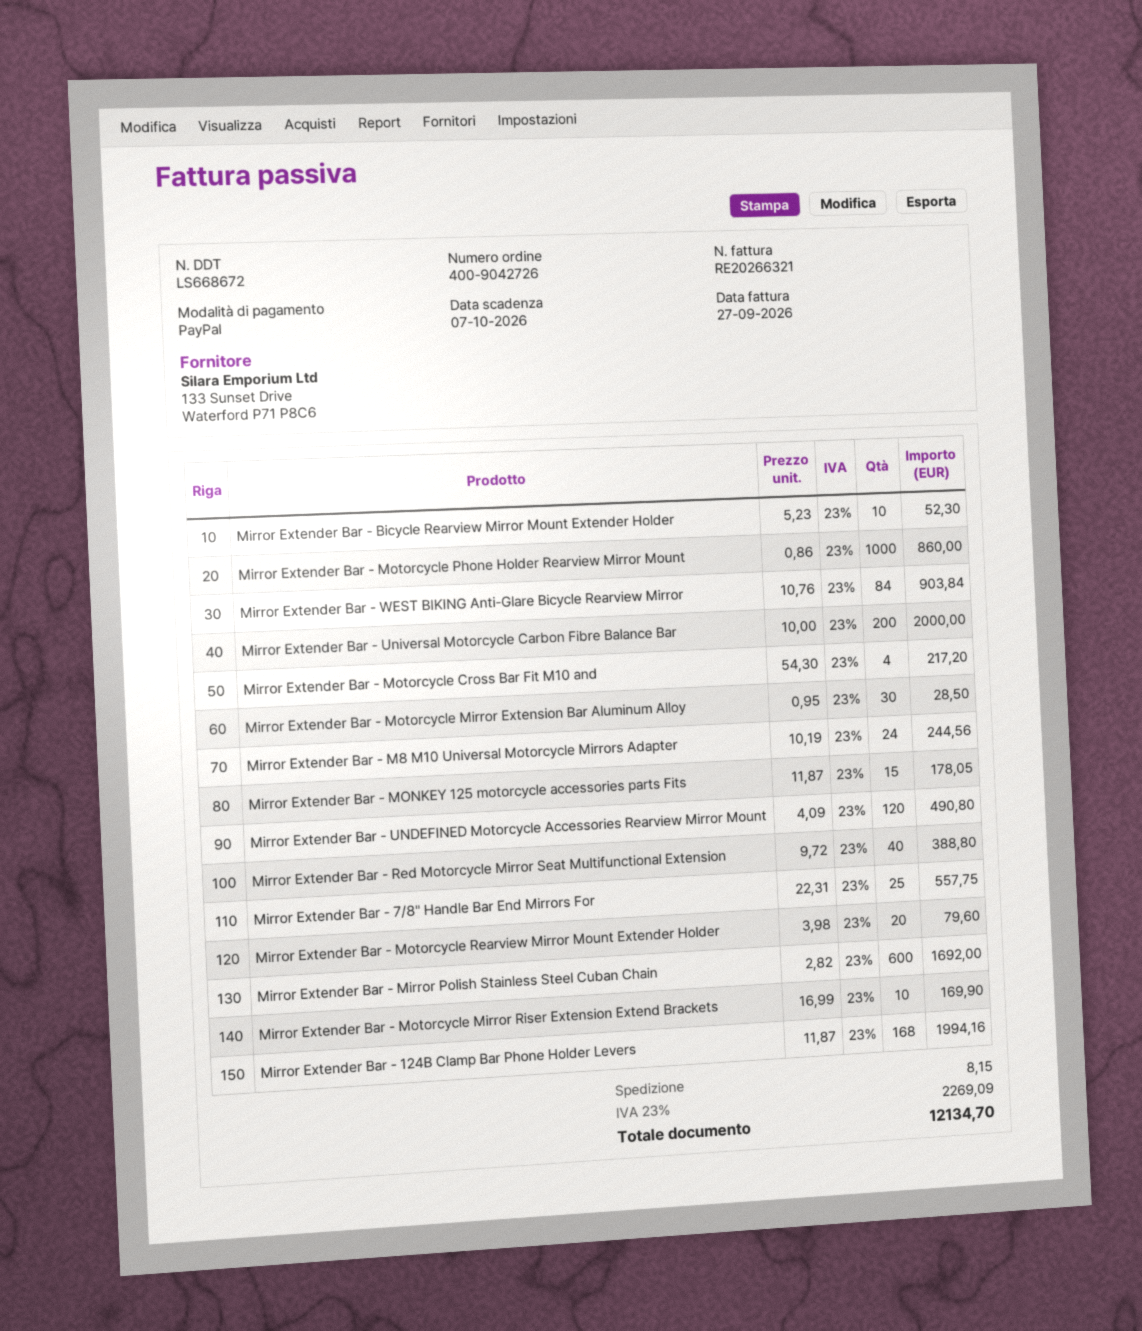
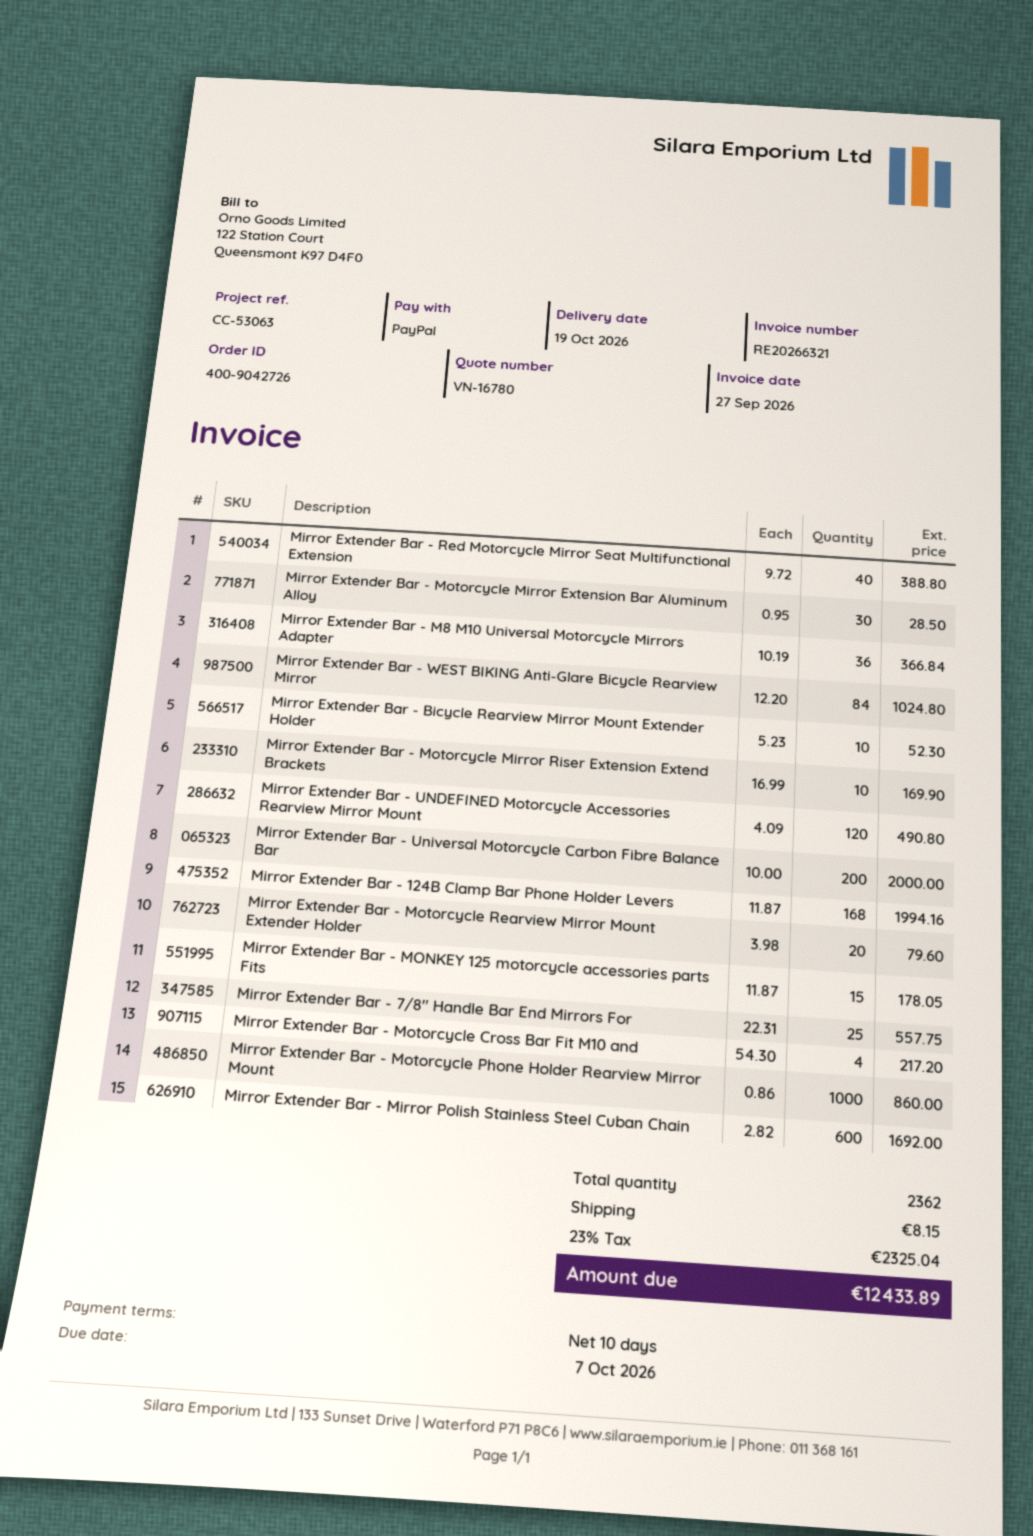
Mirror Extender Bar - WEST BIKING Anti-Glare Bicycle Rearview Mirror: 84 x 10.76 = 903.84 -> 84 x 12.20 = 1024.80
Mirror Extender Bar - M8 M10 Universal Motorcycle Mirrors Adapter: 24 x 10.19 = 244.56 -> 36 x 10.19 = 366.84
tax: 23% = 2269.09 -> 23% = 2325.04
total: 12134.70 -> 12433.89

